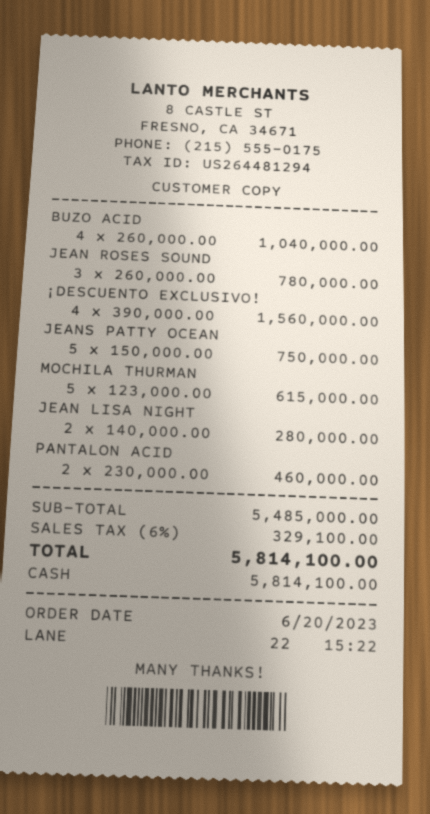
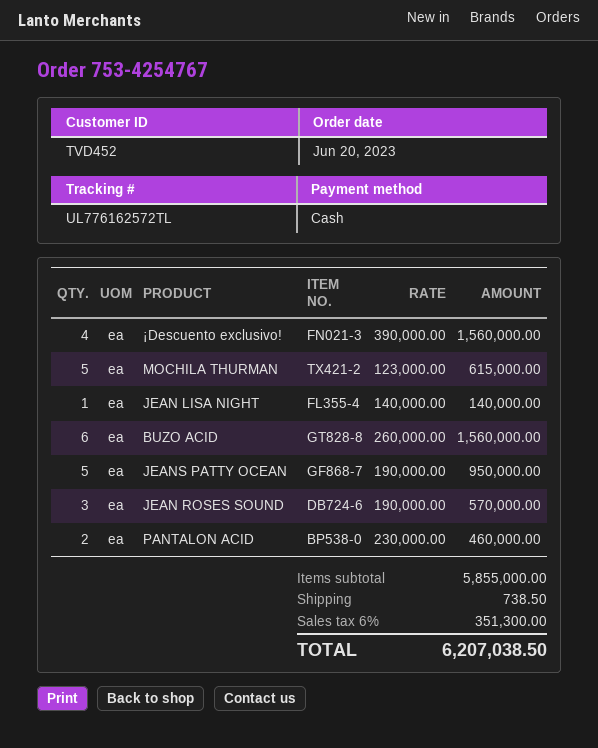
BUZO ACID: 4 x 260000.00 = 1040000.00 -> 6 x 260000.00 = 1560000.00
JEAN ROSES SOUND: 3 x 260000.00 = 780000.00 -> 3 x 190000.00 = 570000.00
JEANS PATTY OCEAN: 5 x 150000.00 = 750000.00 -> 5 x 190000.00 = 950000.00
JEAN LISA NIGHT: 2 x 140000.00 = 280000.00 -> 1 x 140000.00 = 140000.00
subtotal: 5485000.00 -> 5855000.00
shipping: none -> 738.50
tax: 6% = 329100.00 -> 6% = 351300.00
total: 5814100.00 -> 6207038.50

